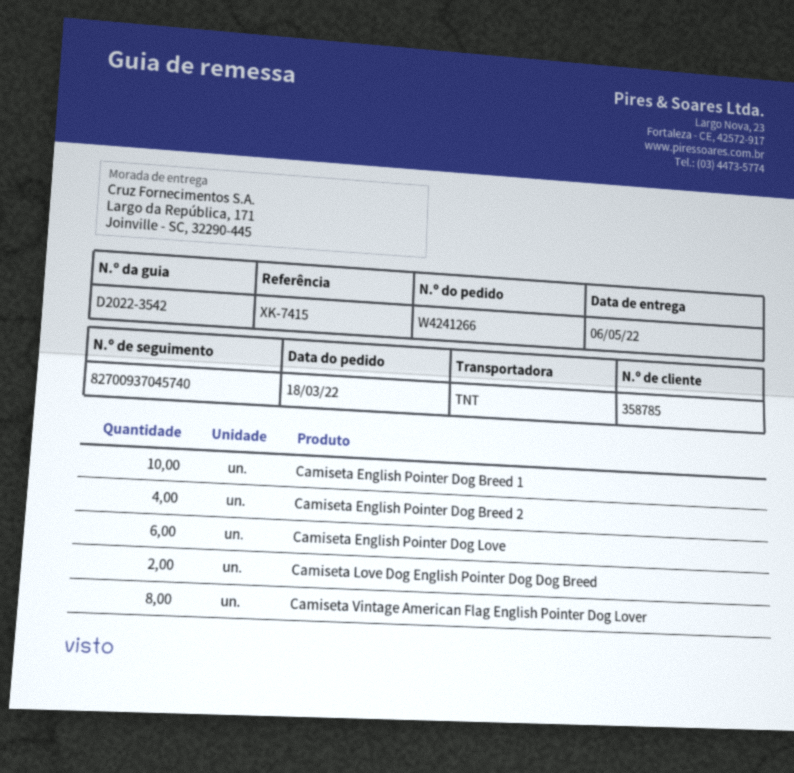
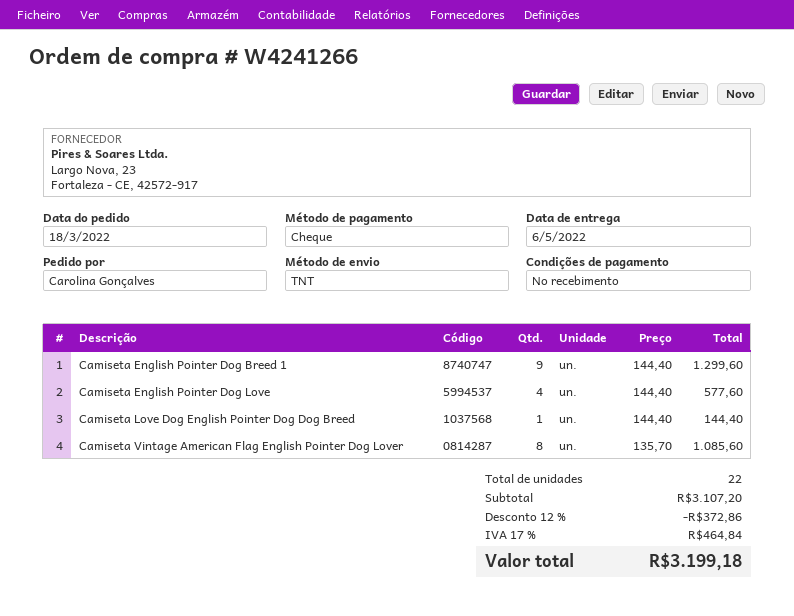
Camiseta English Pointer Dog Breed 1: 10 -> 9
Camiseta English Pointer Dog Breed 2: 4 -> none
Camiseta English Pointer Dog Love: 6 -> 4
Camiseta Love Dog English Pointer Dog Dog Breed: 2 -> 1

